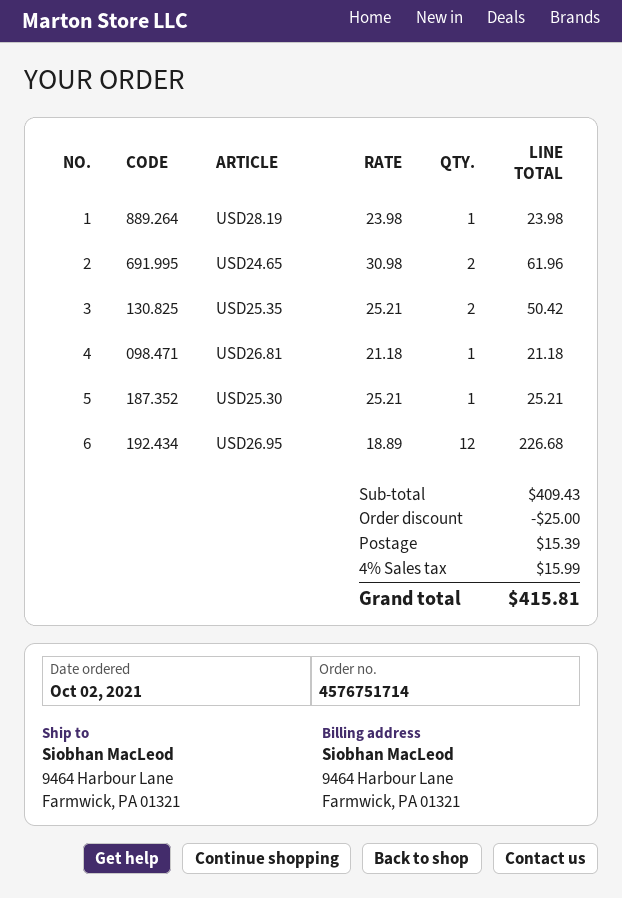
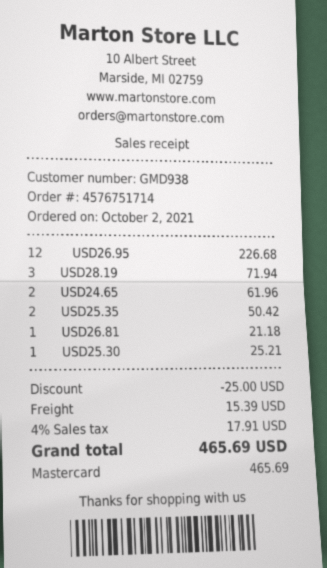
USD28.19: 1 for 23.98 -> 3 for 71.94
tax: 4% = 15.99 -> 4% = 17.91
total: 415.81 -> 465.69

